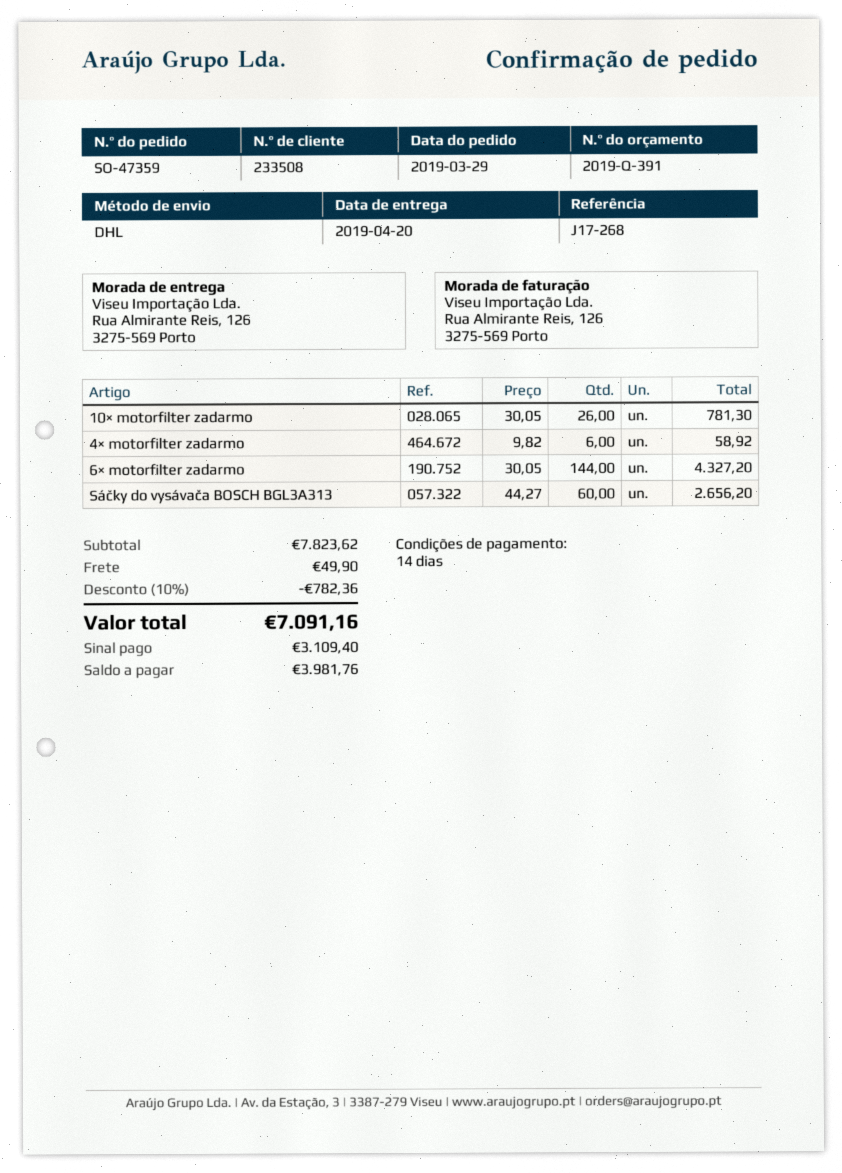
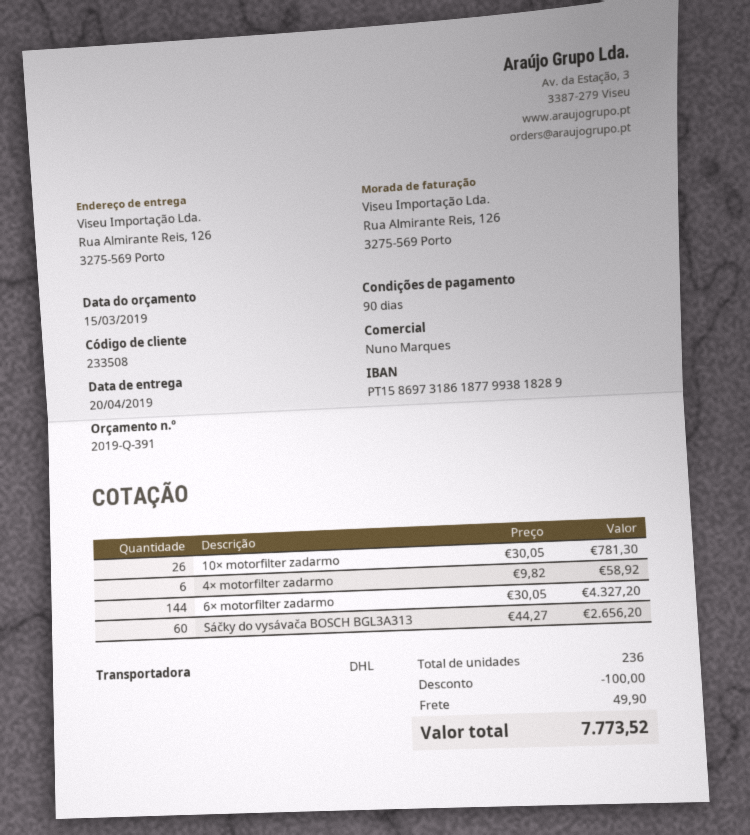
payment terms: 14 days -> 90 days
discount: 782.36 -> 100.00
total: 7091.16 -> 7773.52

